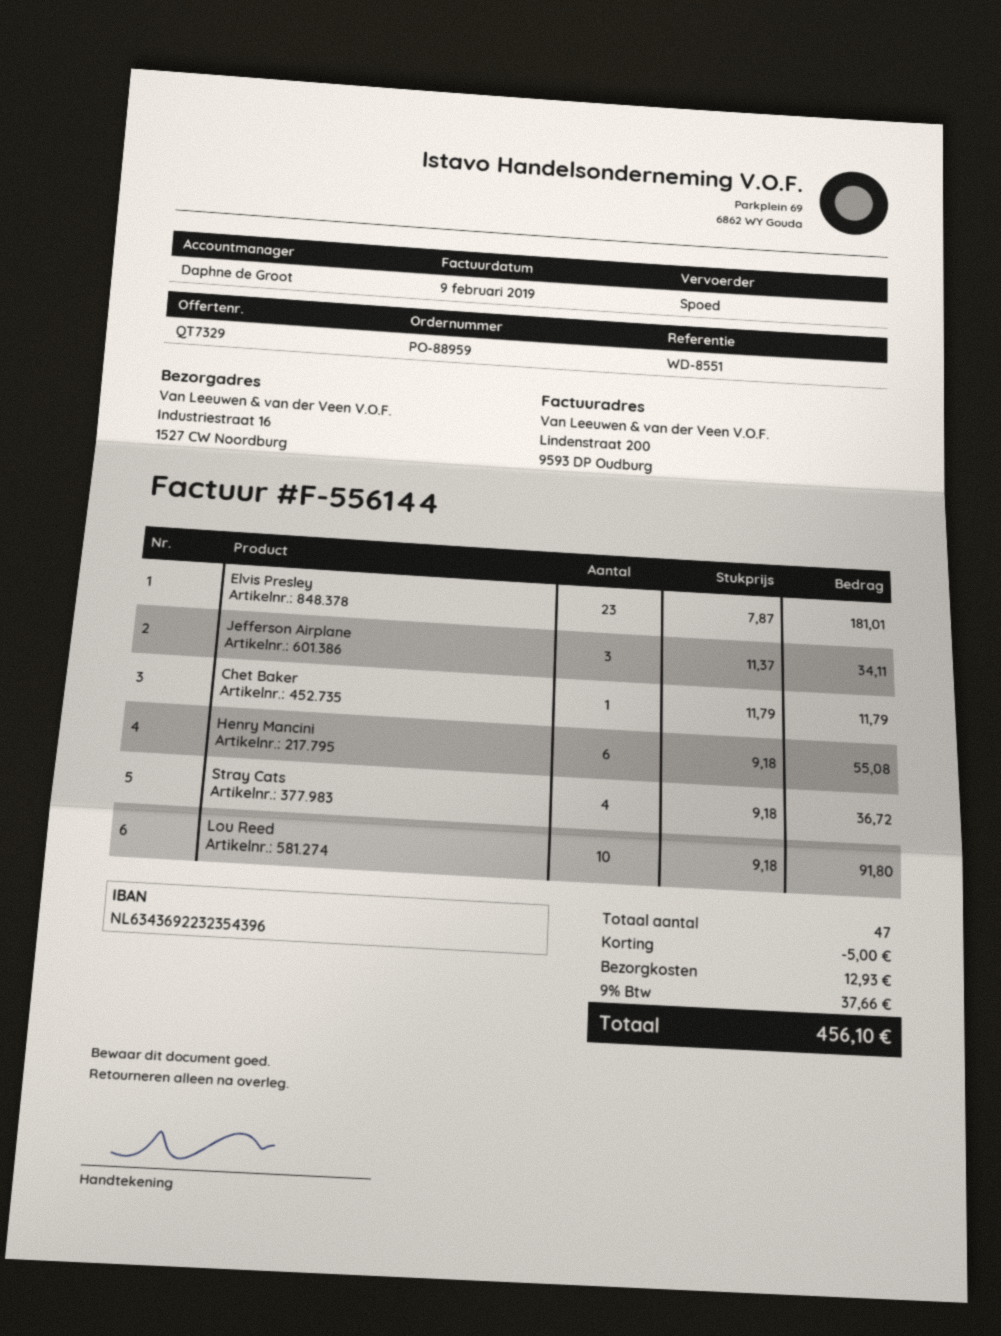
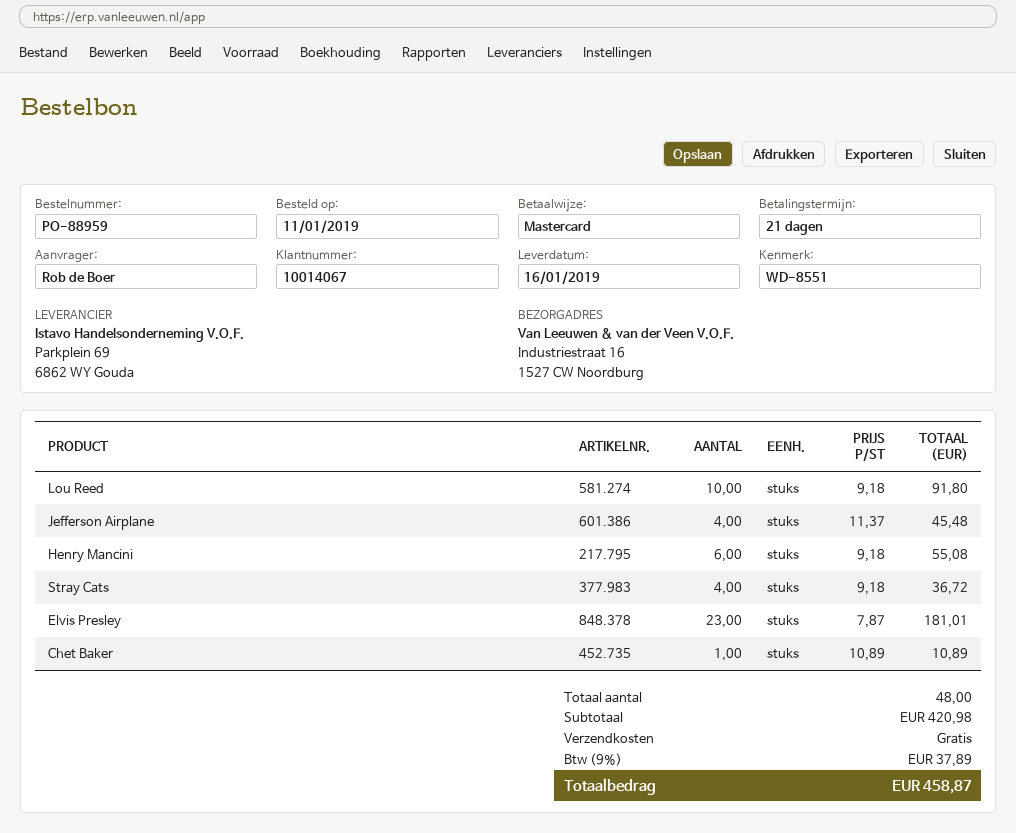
Jefferson Airplane: 3 x 11.37 = 34.11 -> 4 x 11.37 = 45.48
Chet Baker: 1 x 11.79 = 11.79 -> 1 x 10.89 = 10.89
total quantity: 47 -> 48
discount: 5.00 -> none
shipping: 12.93 -> 0.00
tax: 9% = 37.66 -> 9% = 37.89
total: 456.10 -> 458.87

